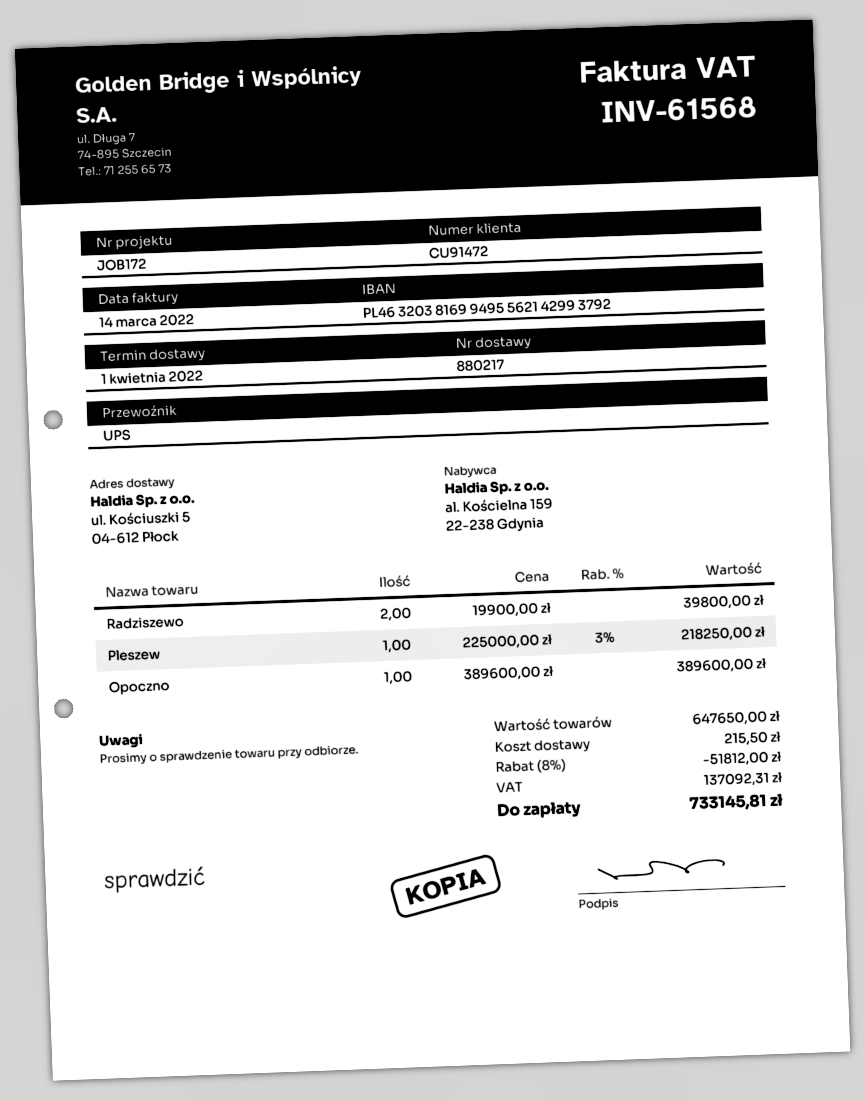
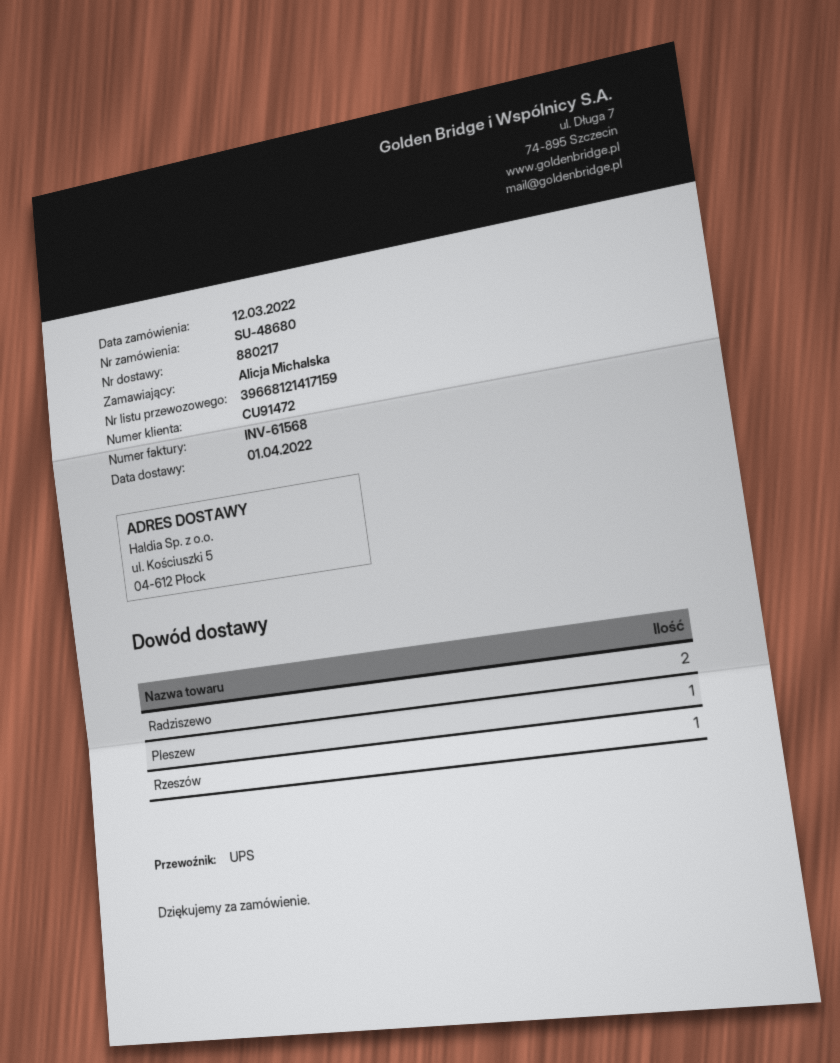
Opoczno: 1 -> none
Rzeszów: none -> 1

